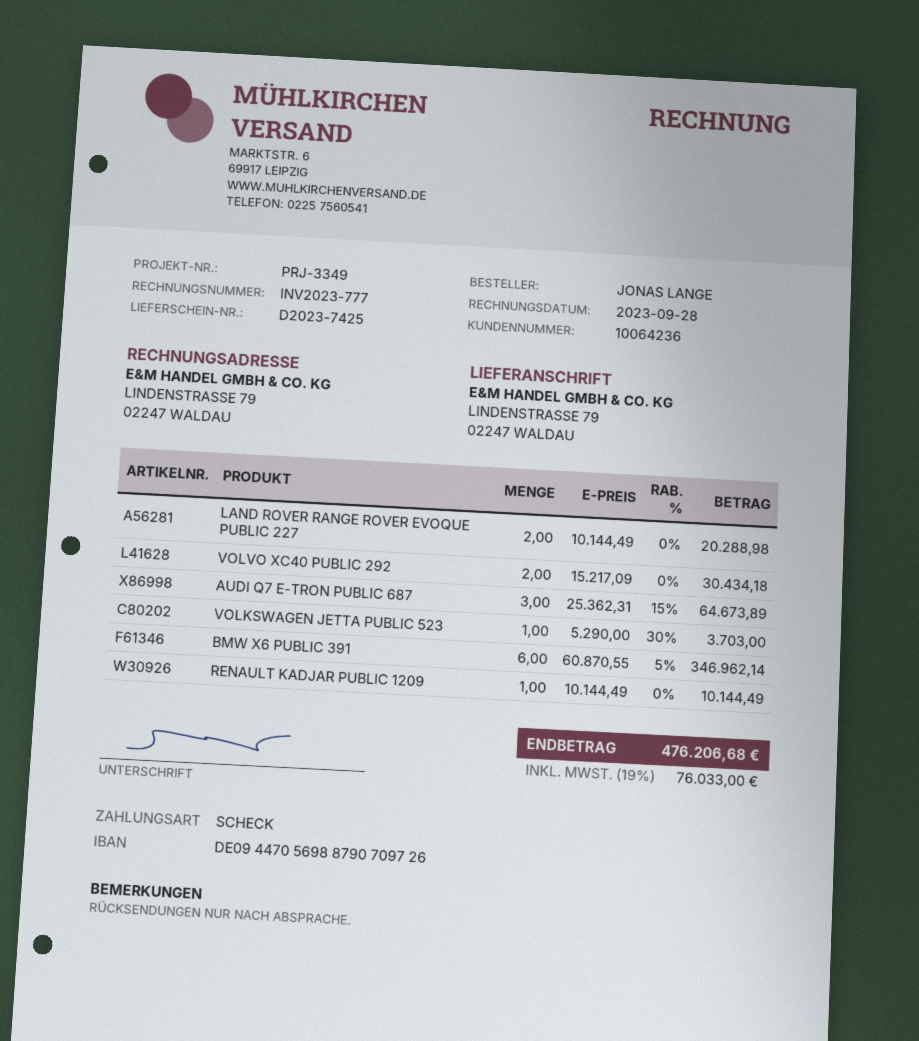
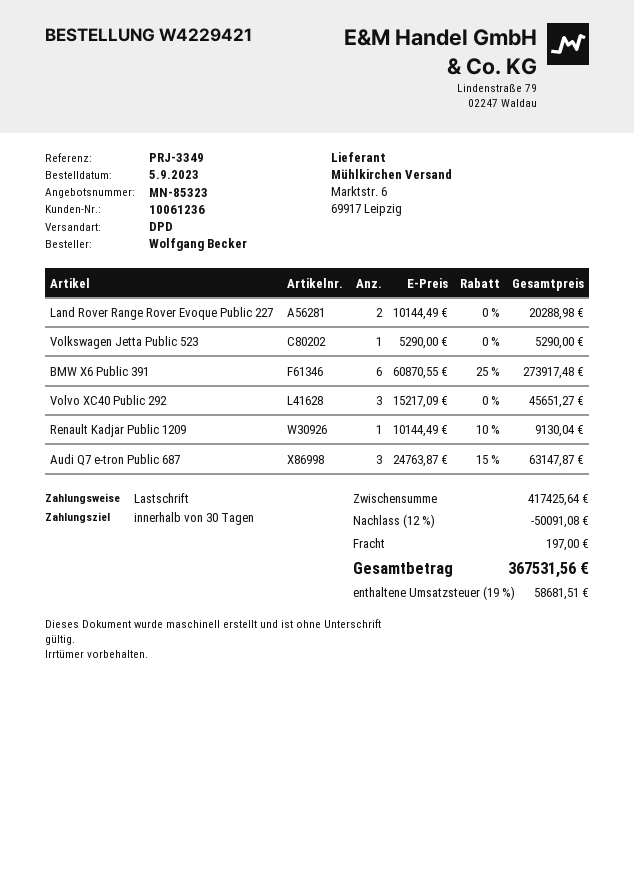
customer number: 10064236 -> 10061236
ordered by: JONAS LANGE -> Wolfgang Becker
payment method: cheque -> direct debit
VOLVO XC40 PUBLIC 292: 2 x 15217.09 = 30434.18 -> 3 x 15217.09 = 45651.27
AUDI Q7 E-TRON PUBLIC 687: 3 x 25362.31 - 15% = 64673.89 -> 3 x 24763.87 - 15% = 63147.87
VOLKSWAGEN JETTA PUBLIC 523: 1 x 5290.00 - 30% = 3703.00 -> 1 x 5290.00 = 5290.00
BMW X6 PUBLIC 391: 6 x 60870.55 - 5% = 346962.14 -> 6 x 60870.55 - 25% = 273917.48
RENAULT KADJAR PUBLIC 1209: 1 x 10144.49 = 10144.49 -> 1 x 10144.49 - 10% = 9130.04
discount: none -> 12% = 50091.08
shipping: none -> 197.00
tax: 19% = 76033.00 -> 19% = 58681.51
total: 476206.68 -> 367531.56

